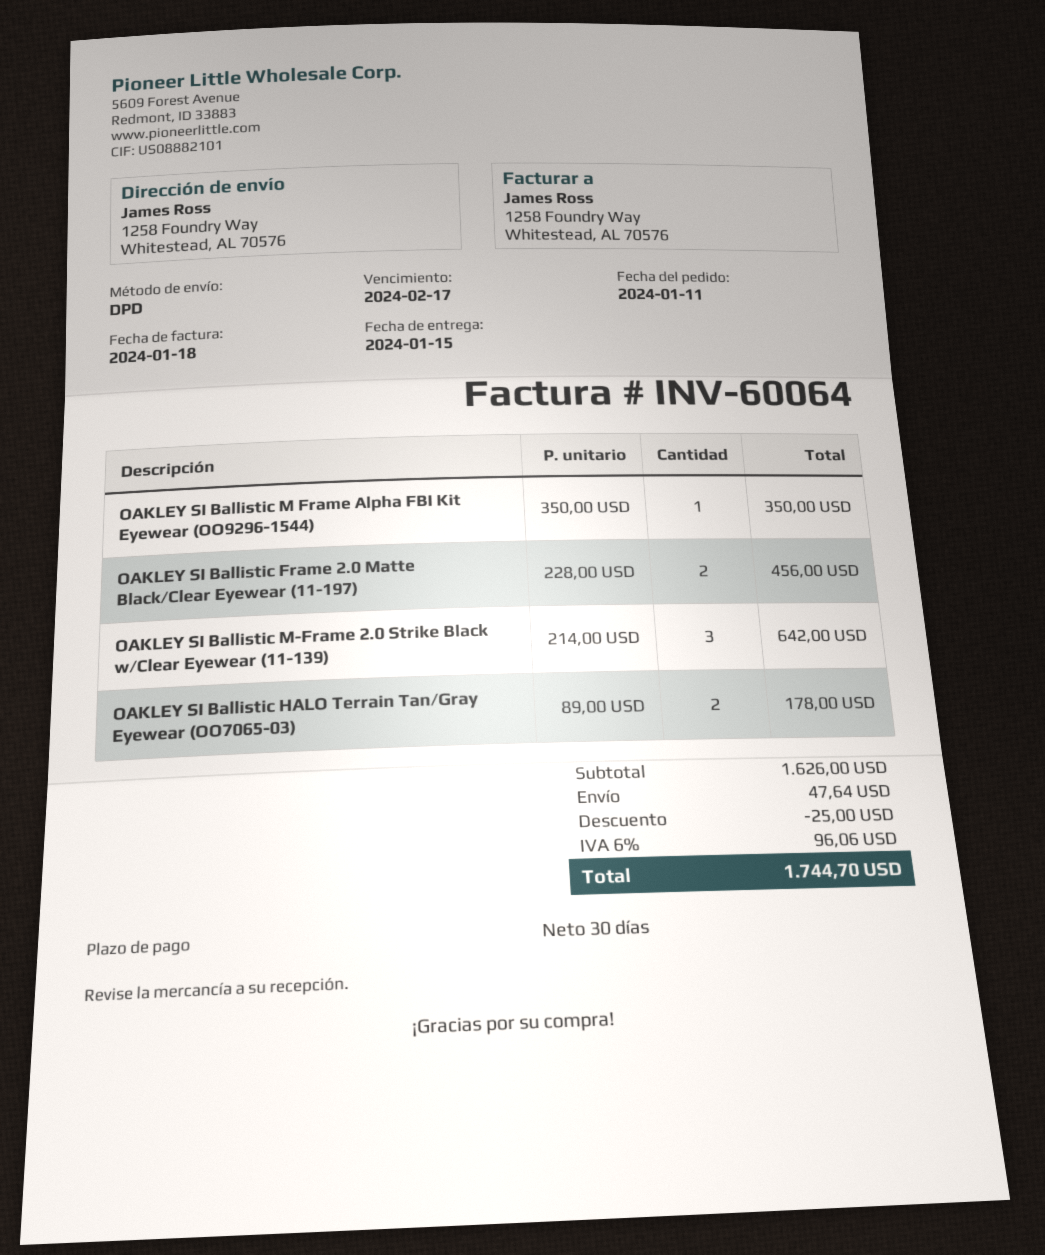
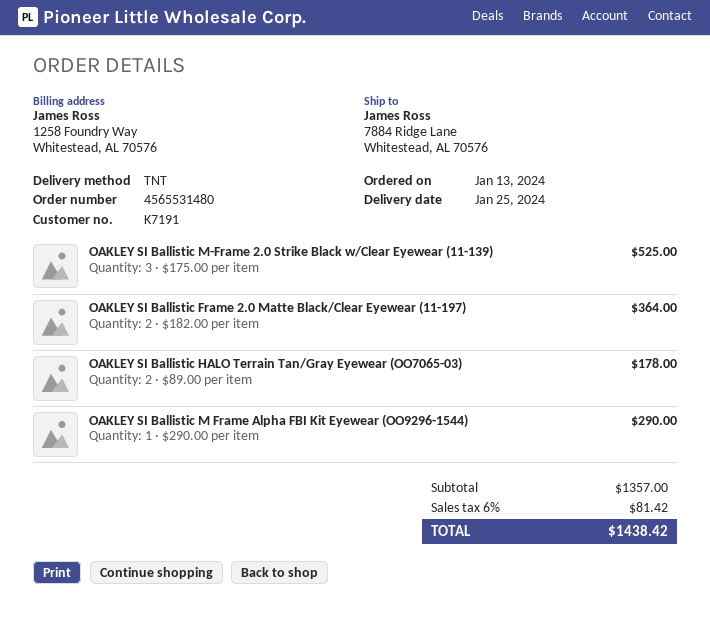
order date: 2024-01-11 -> 2024-01-13
delivery date: 2024-01-15 -> 2024-01-25
shipping method: DPD -> TNT
ship to: 1258 Foundry Way, Whitestead, AL 70576 -> 7884 Ridge Lane, Whitestead, AL 70576
OAKLEY SI Ballistic M Frame Alpha FBI Kit Eyewear (OO9296-1544): 1 x 350.00 = 350.00 -> 1 x 290.00 = 290.00
OAKLEY SI Ballistic Frame 2.0 Matte Black/Clear Eyewear (11-197): 2 x 228.00 = 456.00 -> 2 x 182.00 = 364.00
OAKLEY SI Ballistic M-Frame 2.0 Strike Black w/Clear Eyewear (11-139): 3 x 214.00 = 642.00 -> 3 x 175.00 = 525.00
subtotal: 1626.00 -> 1357.00
discount: 25.00 -> none
shipping: 47.64 -> none
tax: 6% = 96.06 -> 6% = 81.42
total: 1744.70 -> 1438.42

